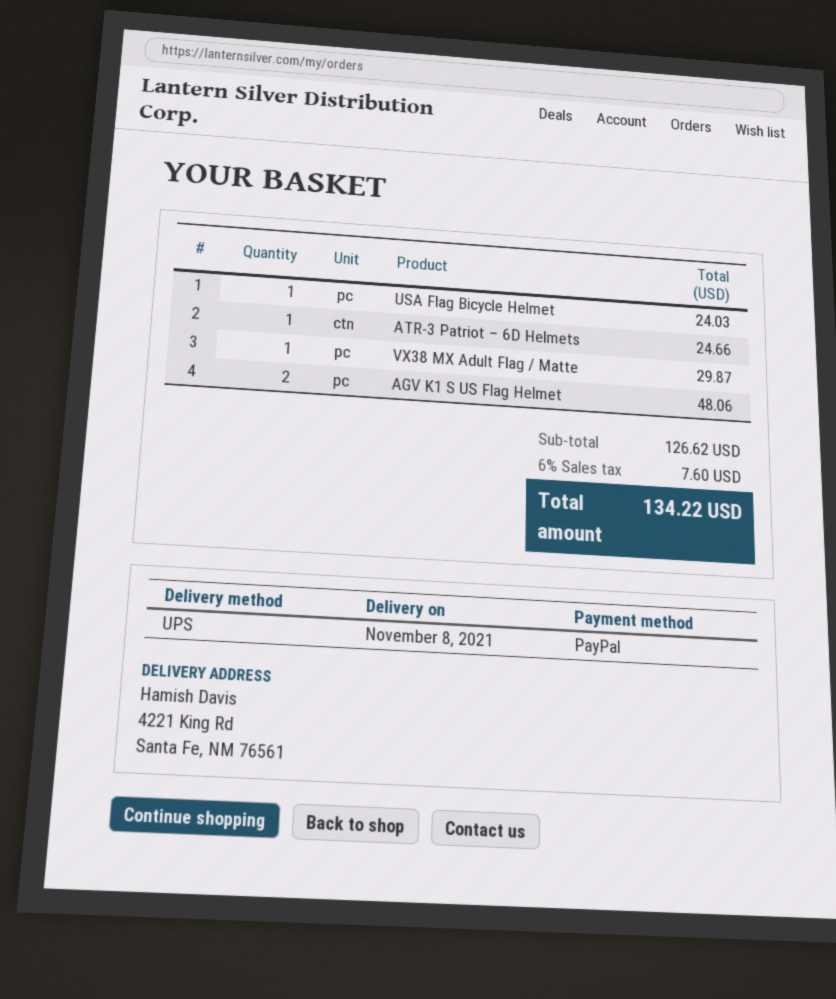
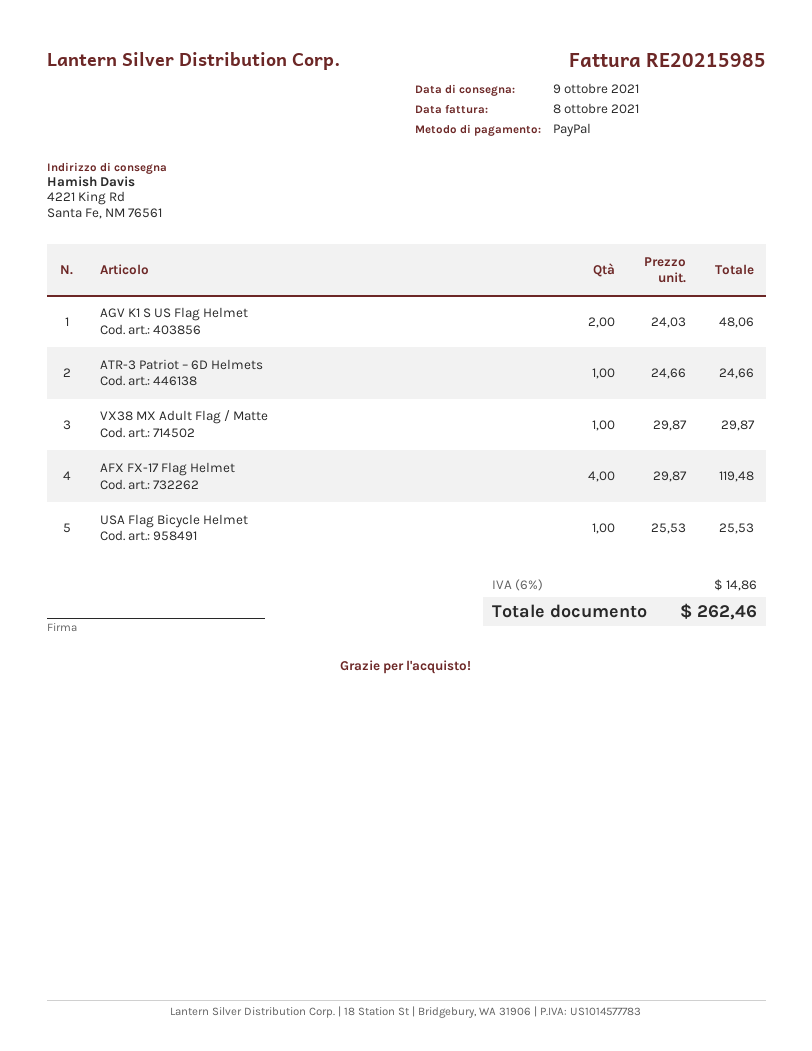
delivery date: 2021-11-08 -> 2021-10-09
USA Flag Bicycle Helmet: 1 for 24.03 -> 1 for 25.53
AFX FX-17 Flag Helmet: none -> 4 for 119.48
tax: 6% = 7.60 -> 6% = 14.86
total: 134.22 -> 262.46

